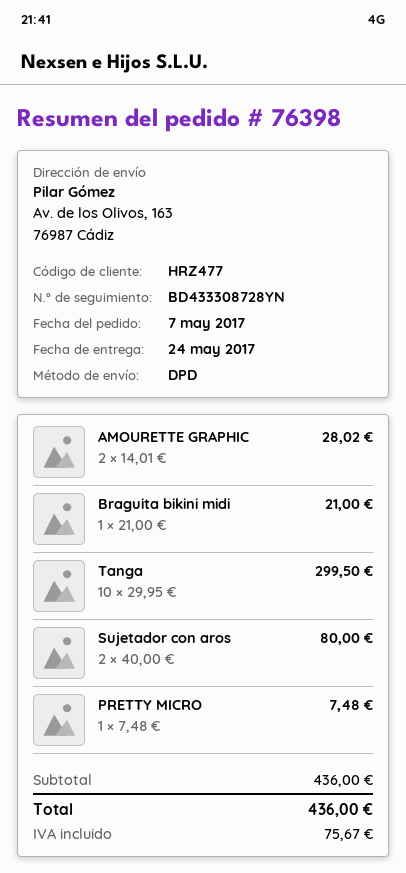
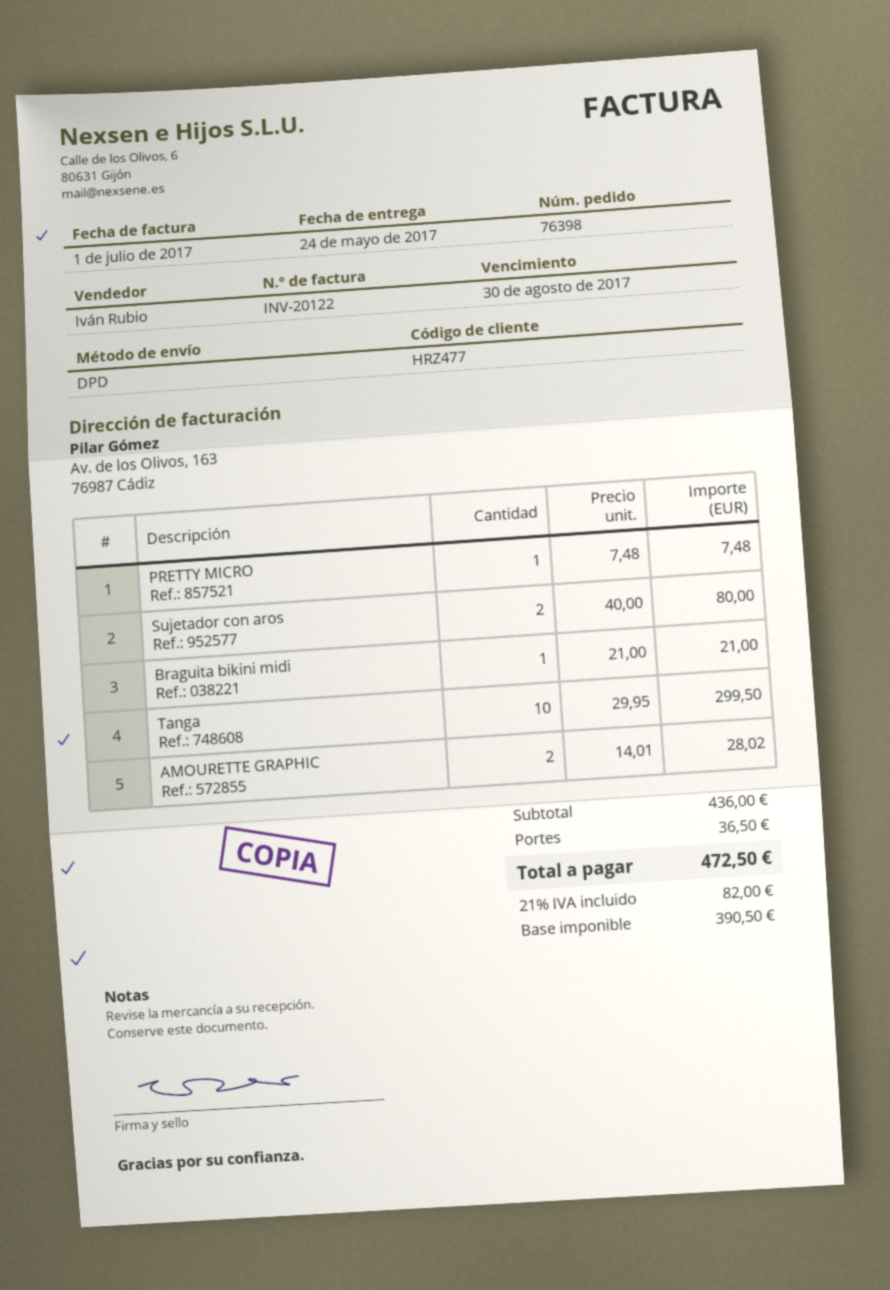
shipping: none -> 36.50
tax: 75.67 -> 82.00
total: 436.00 -> 472.50

